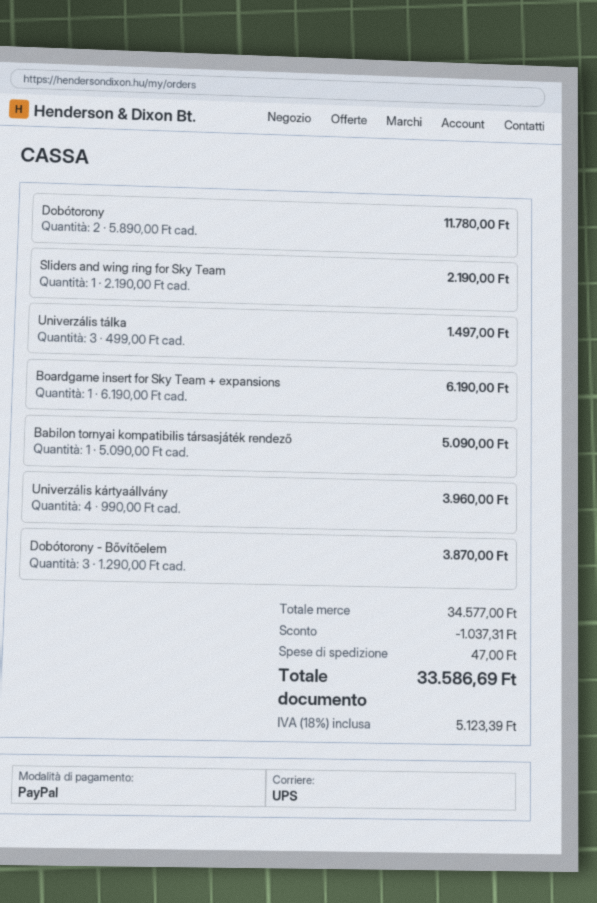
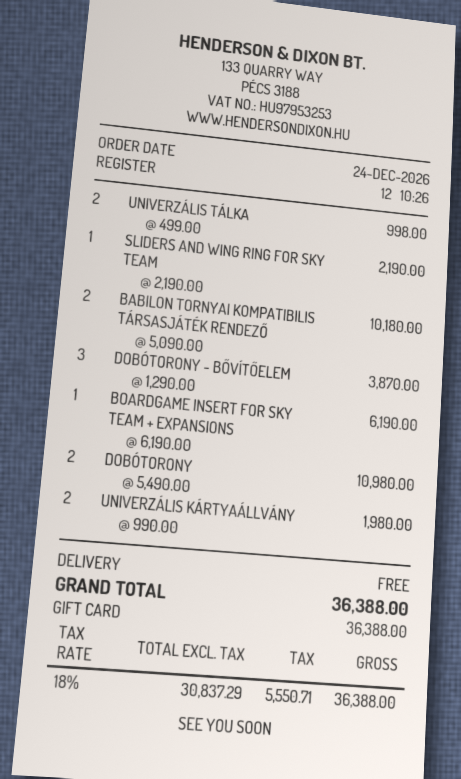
payment method: PayPal -> gift card
Dobótorony: 2 x 5890.00 = 11780.00 -> 2 x 5490.00 = 10980.00
Univerzális tálka: 3 x 499.00 = 1497.00 -> 2 x 499.00 = 998.00
Babilon tornyai kompatibilis társasjáték rendező: 1 x 5090.00 = 5090.00 -> 2 x 5090.00 = 10180.00
Univerzális kártyaállvány: 4 x 990.00 = 3960.00 -> 2 x 990.00 = 1980.00
discount: 1037.31 -> none
shipping: 47.00 -> 0.00
tax: 18% = 5123.39 -> 18% = 5550.71
total: 33586.69 -> 36388.00

